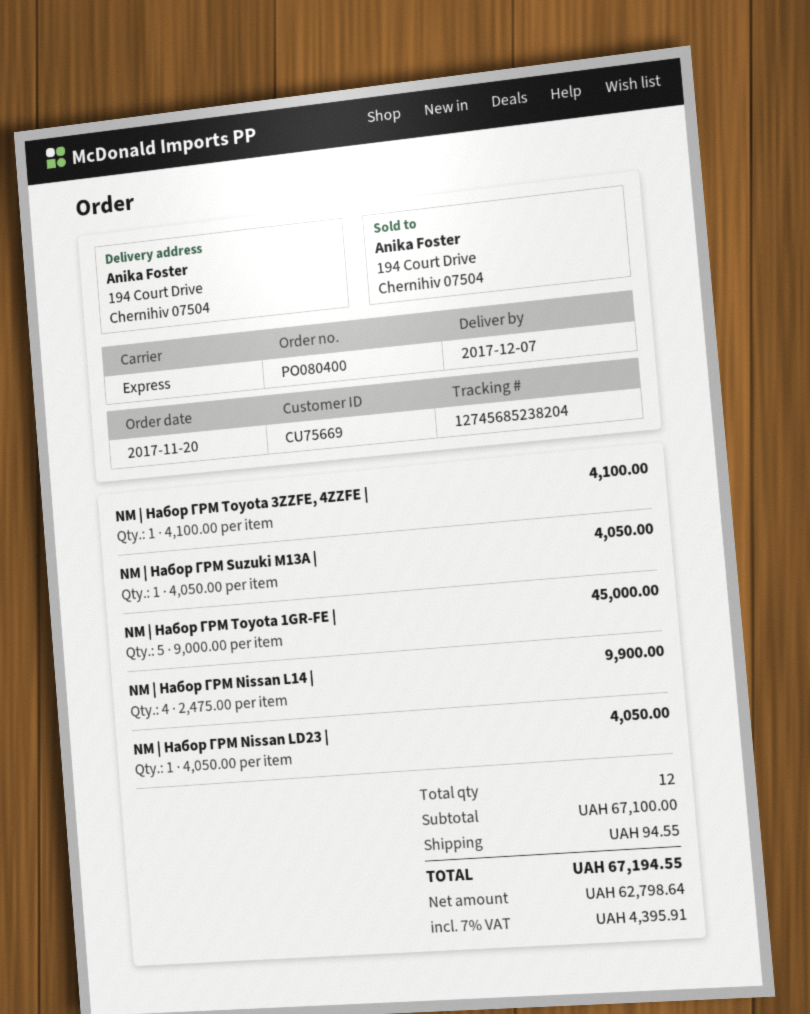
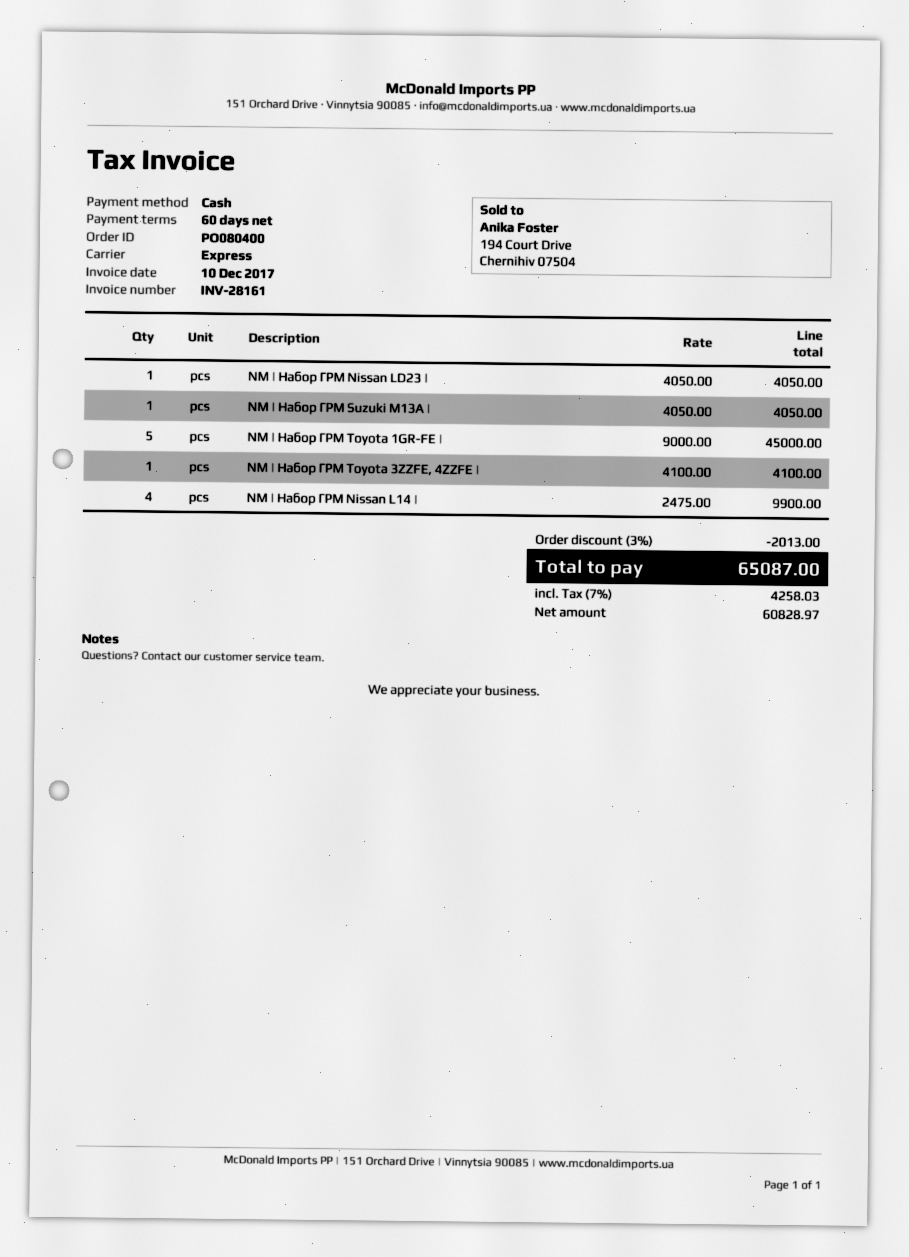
discount: none -> 3% = 2013.00
shipping: 94.55 -> none
net: 62798.64 -> 60828.97
tax: 7% = 4395.91 -> 7% = 4258.03
total: 67194.55 -> 65087.00

